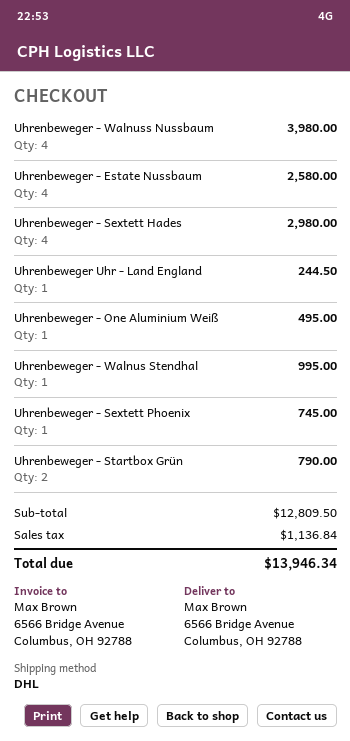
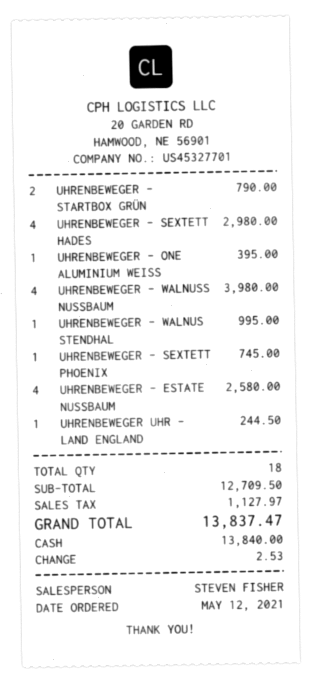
Uhrenbeweger - One Aluminium Weiß: 1 for 495.00 -> 1 for 395.00
subtotal: 12809.50 -> 12709.50
tax: 1136.84 -> 1127.97
total: 13946.34 -> 13837.47

